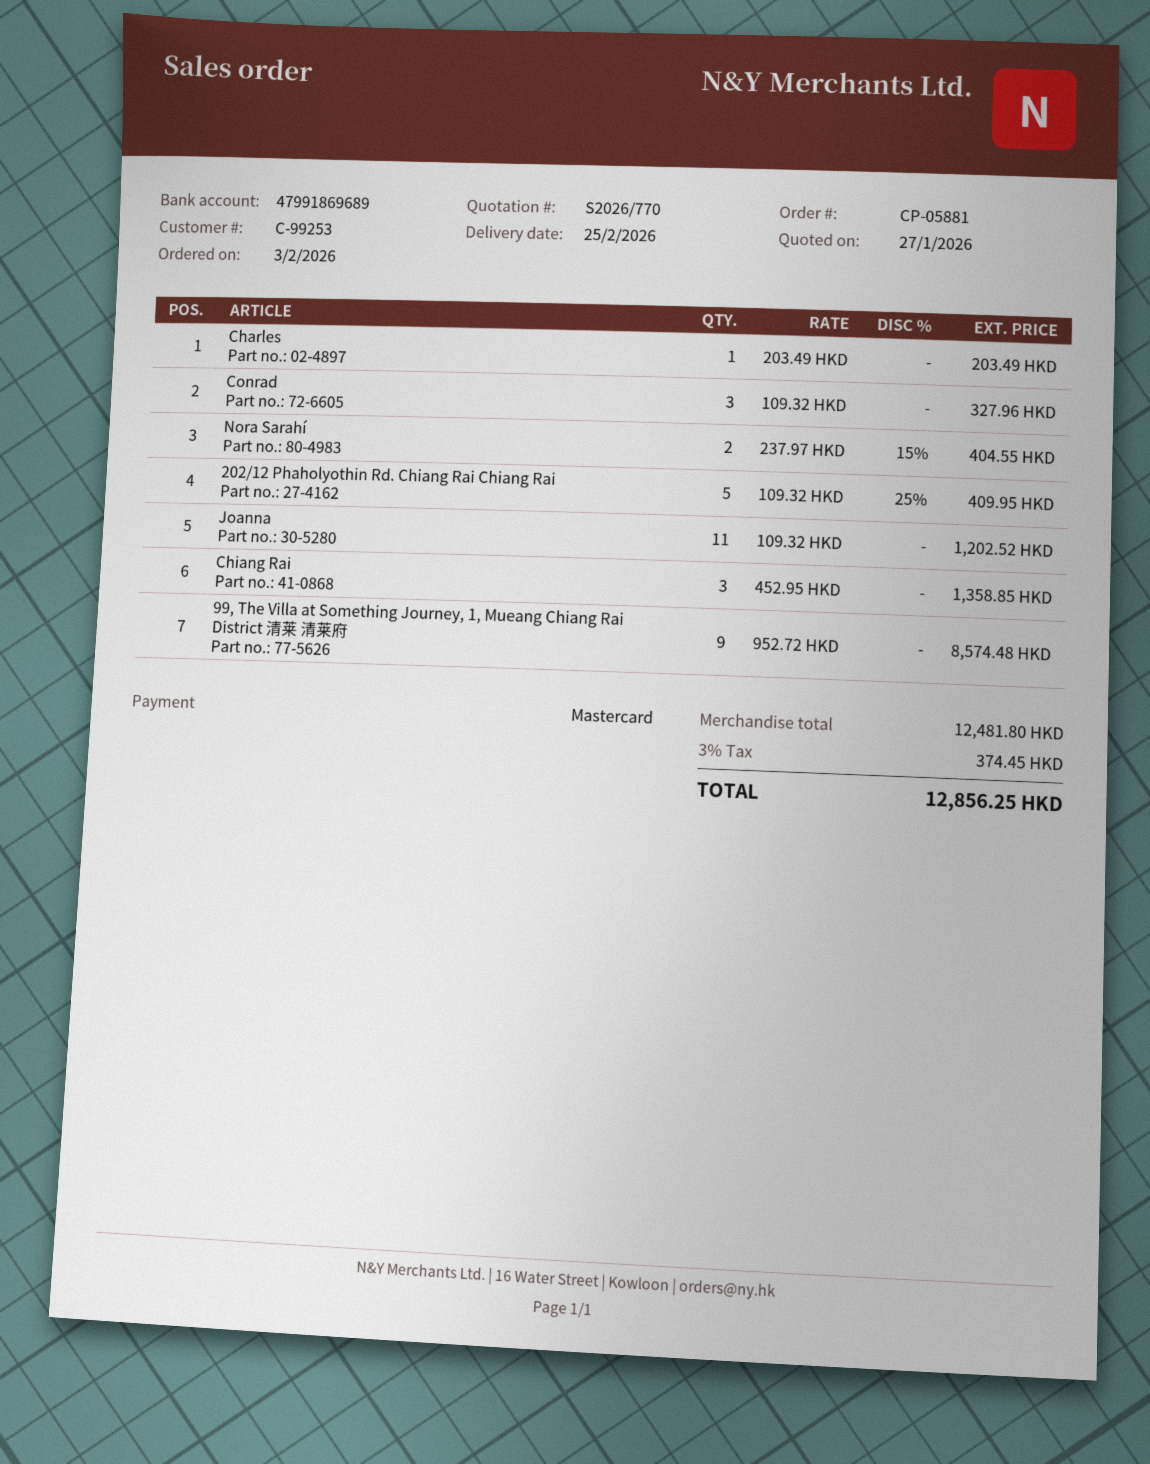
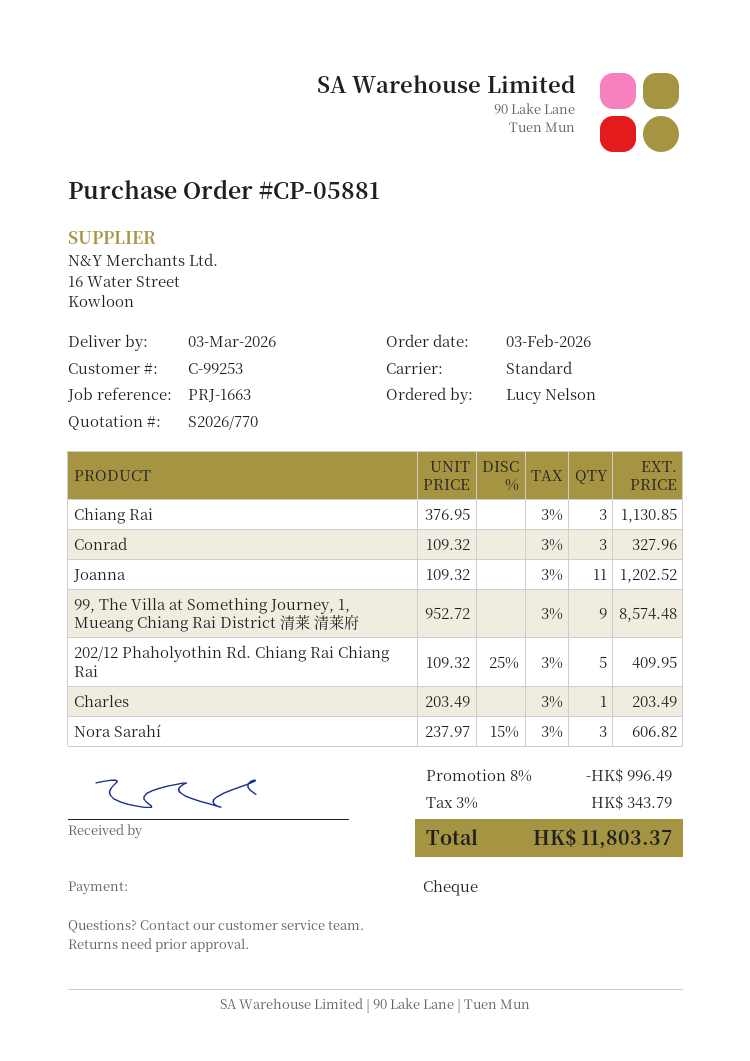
delivery date: 2026-02-25 -> 2026-03-03
payment method: Mastercard -> cheque
Nora Sarahí: 2 x 237.97 - 15% = 404.55 -> 3 x 237.97 - 15% = 606.82
Chiang Rai: 3 x 452.95 = 1358.85 -> 3 x 376.95 = 1130.85
discount: none -> 8% = 996.49
tax: 3% = 374.45 -> 3% = 343.79
total: 12856.25 -> 11803.37

